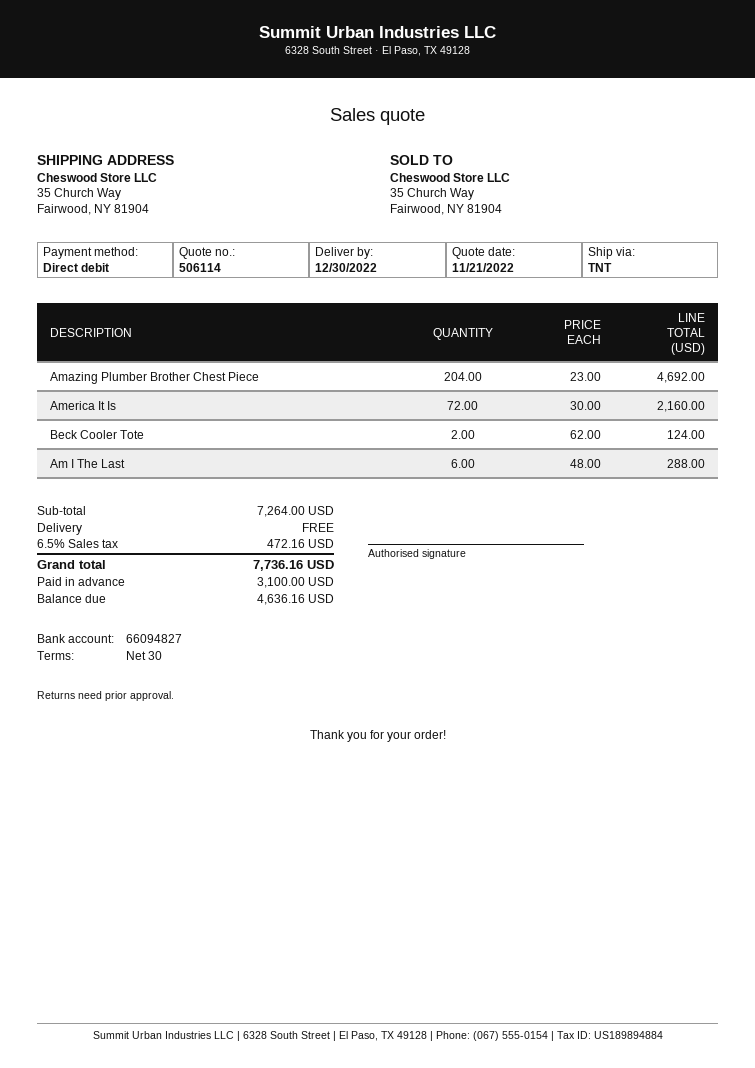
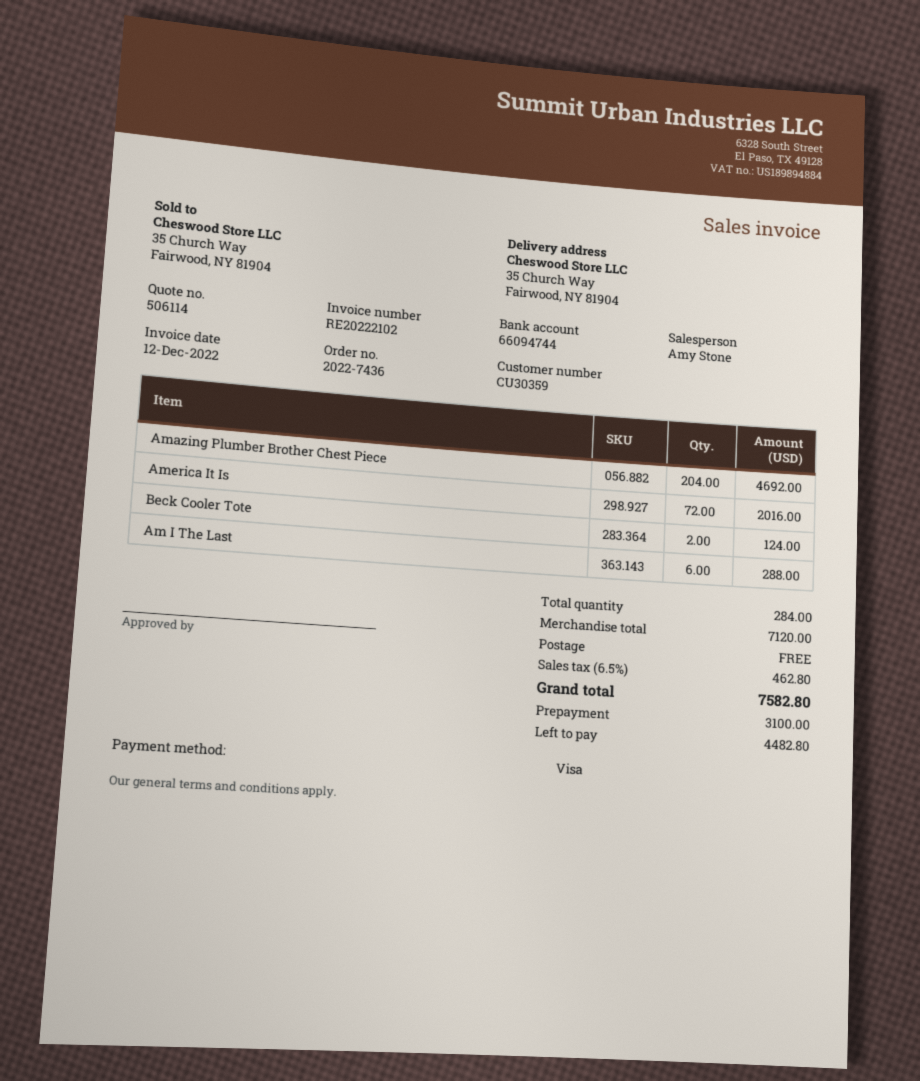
payment method: direct debit -> Visa
bank account: 66094827 -> 66094744
America It Is: 72 for 2160.00 -> 72 for 2016.00
subtotal: 7264.00 -> 7120.00
tax: 6.5% = 472.16 -> 6.5% = 462.80
total: 7736.16 -> 7582.80
balance: 4636.16 -> 4482.80

